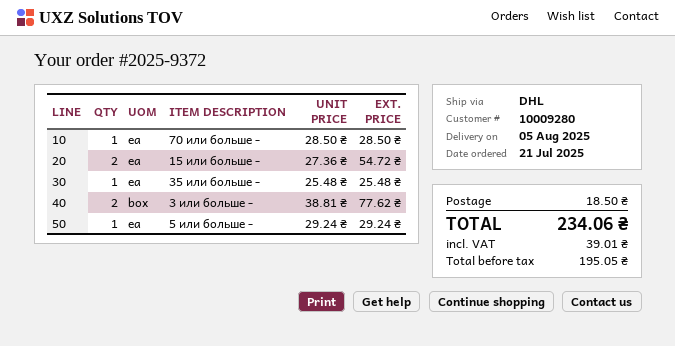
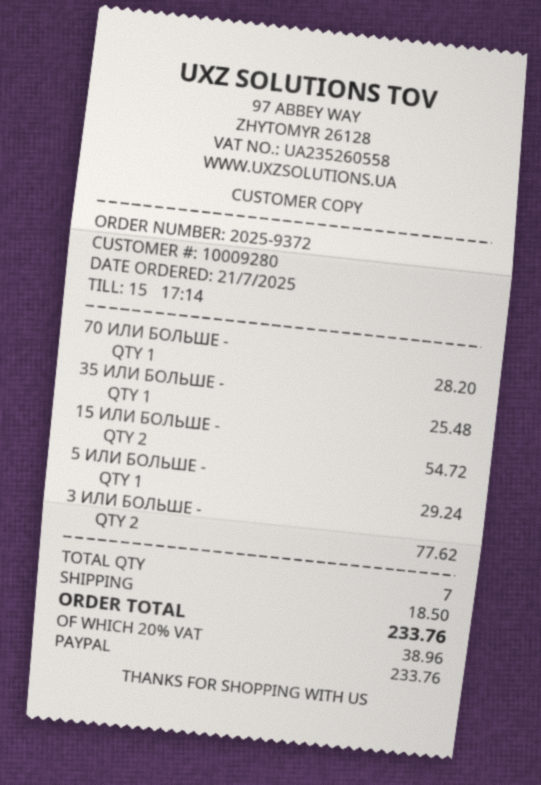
70 или больше -: 1 for 28.50 -> 1 for 28.20
tax: 39.01 -> 38.96
total: 234.06 -> 233.76

